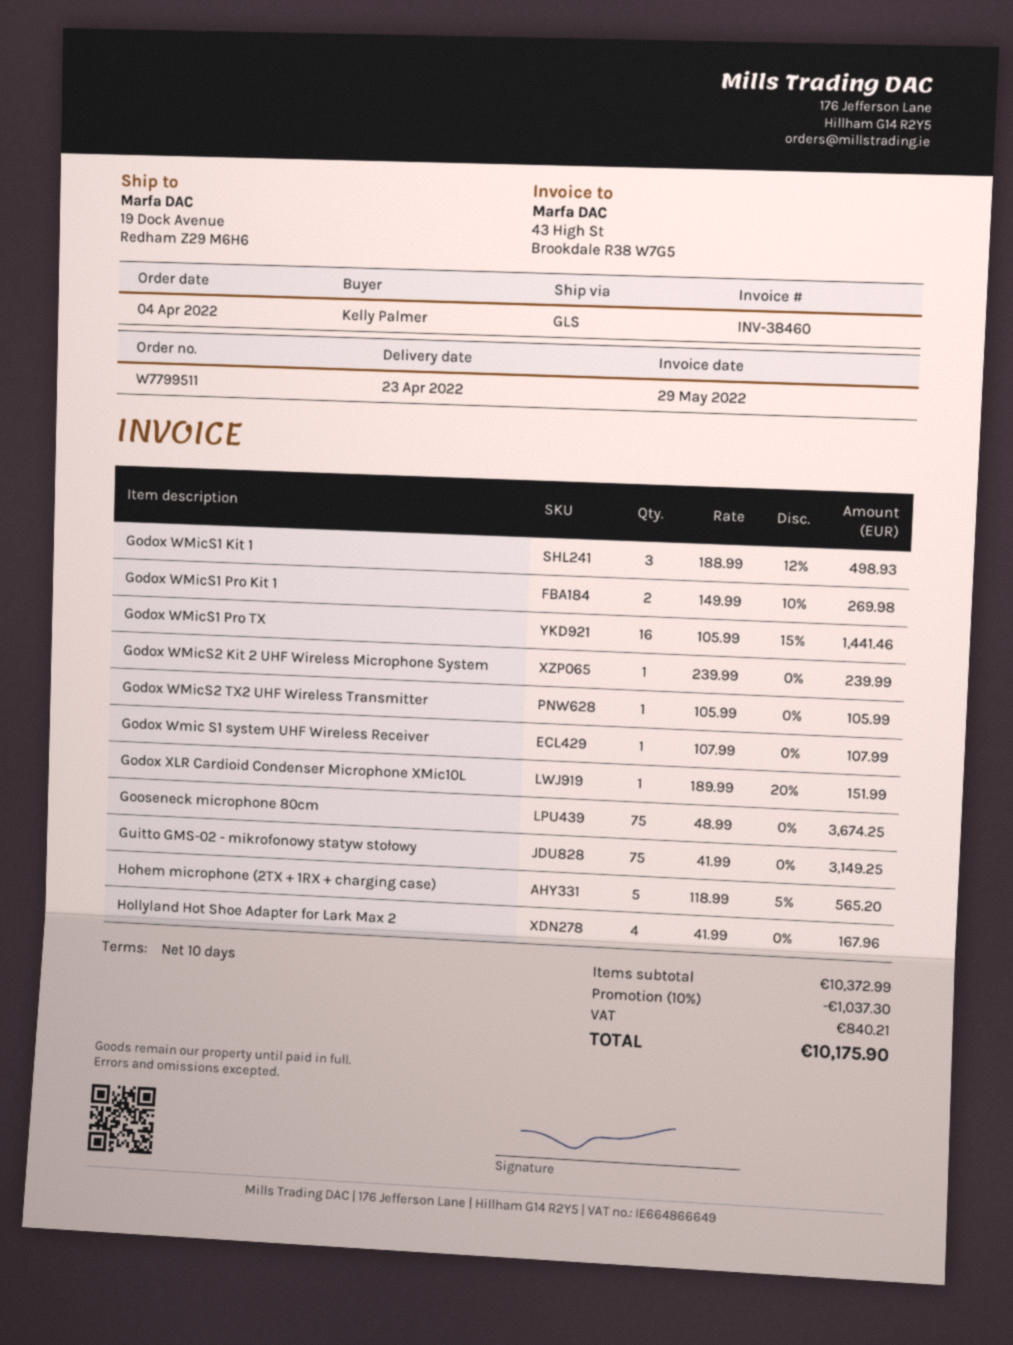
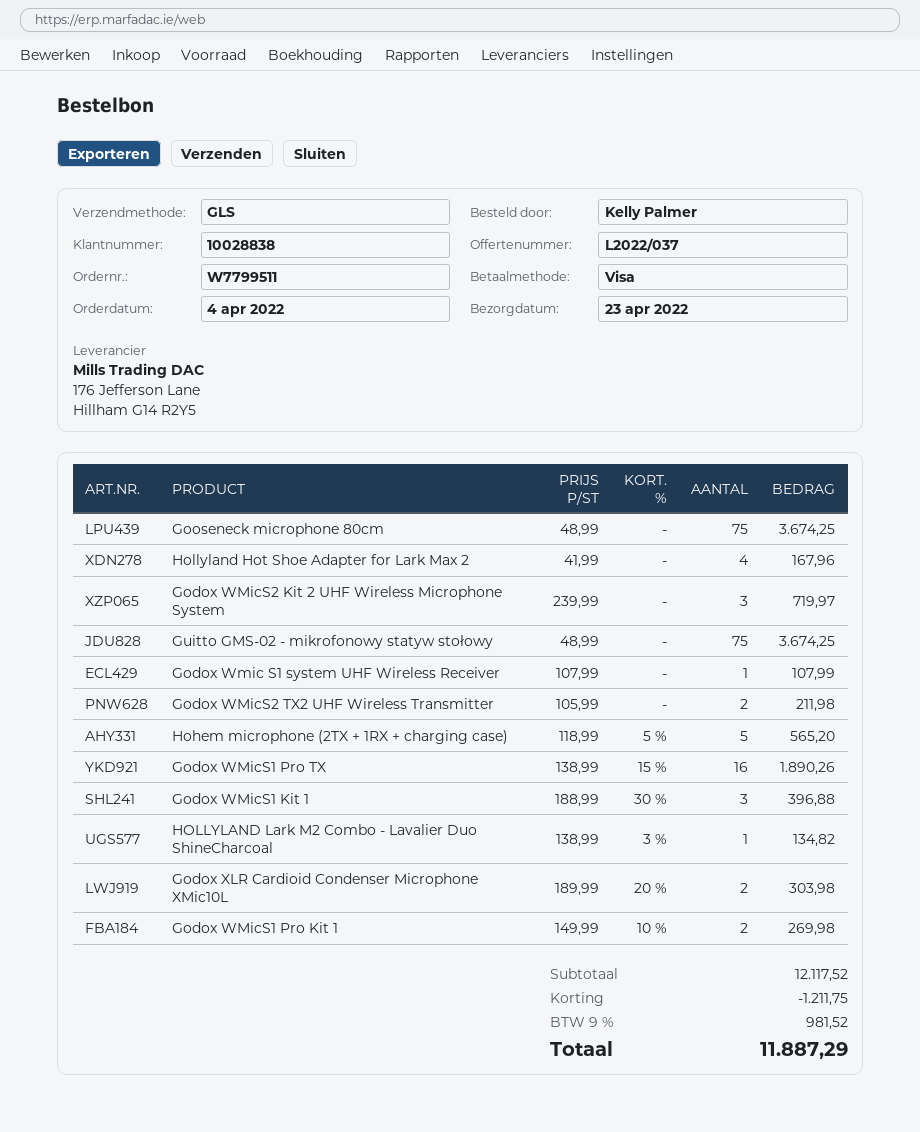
Godox WMicS1 Kit 1: 3 x 188.99 - 12% = 498.93 -> 3 x 188.99 - 30% = 396.88
Godox WMicS1 Pro TX: 16 x 105.99 - 15% = 1441.46 -> 16 x 138.99 - 15% = 1890.26
Godox WMicS2 Kit 2 UHF Wireless Microphone System: 1 x 239.99 = 239.99 -> 3 x 239.99 = 719.97
Godox WMicS2 TX2 UHF Wireless Transmitter: 1 x 105.99 = 105.99 -> 2 x 105.99 = 211.98
Godox XLR Cardioid Condenser Microphone XMic10L: 1 x 189.99 - 20% = 151.99 -> 2 x 189.99 - 20% = 303.98
Guitto GMS-02 - mikrofonowy statyw stołowy: 75 x 41.99 = 3149.25 -> 75 x 48.99 = 3674.25
HOLLYLAND Lark M2 Combo - Lavalier Duo ShineCharcoal: none -> 1 x 138.99 - 3% = 134.82
subtotal: 10372.99 -> 12117.52
discount: 1037.30 -> 1211.75
tax: 840.21 -> 981.52
total: 10175.90 -> 11887.29

